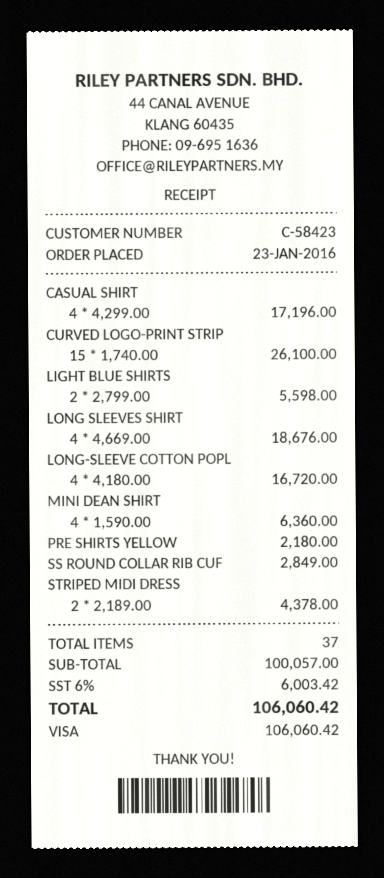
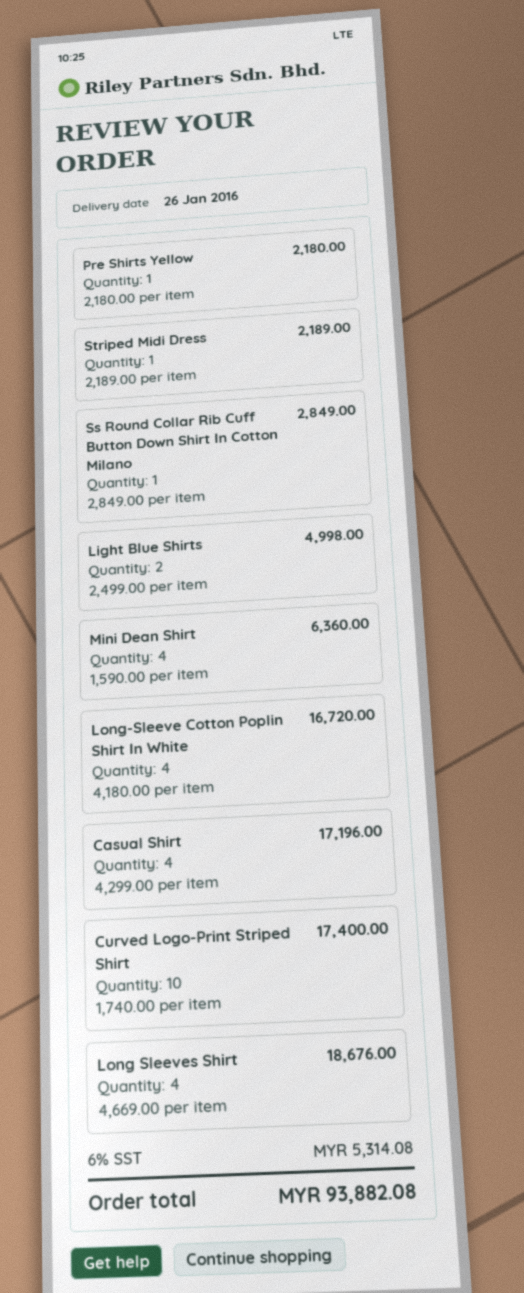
CURVED LOGO-PRINT STRIP: 15 x 1740.00 = 26100.00 -> 10 x 1740.00 = 17400.00
LIGHT BLUE SHIRTS: 2 x 2799.00 = 5598.00 -> 2 x 2499.00 = 4998.00
STRIPED MIDI DRESS: 2 x 2189.00 = 4378.00 -> 1 x 2189.00 = 2189.00
tax: 6% = 6003.42 -> 6% = 5314.08
total: 106060.42 -> 93882.08

